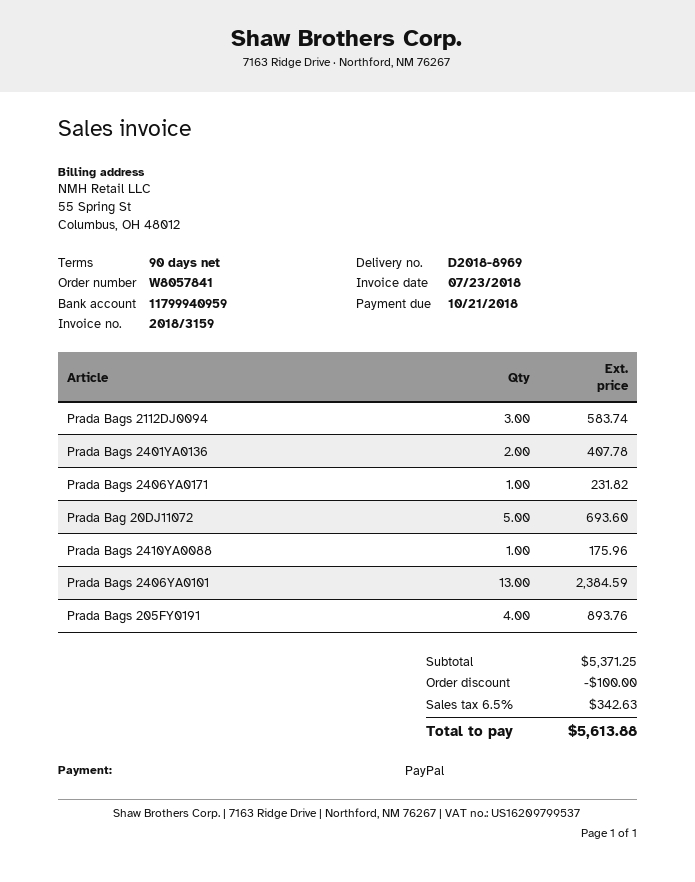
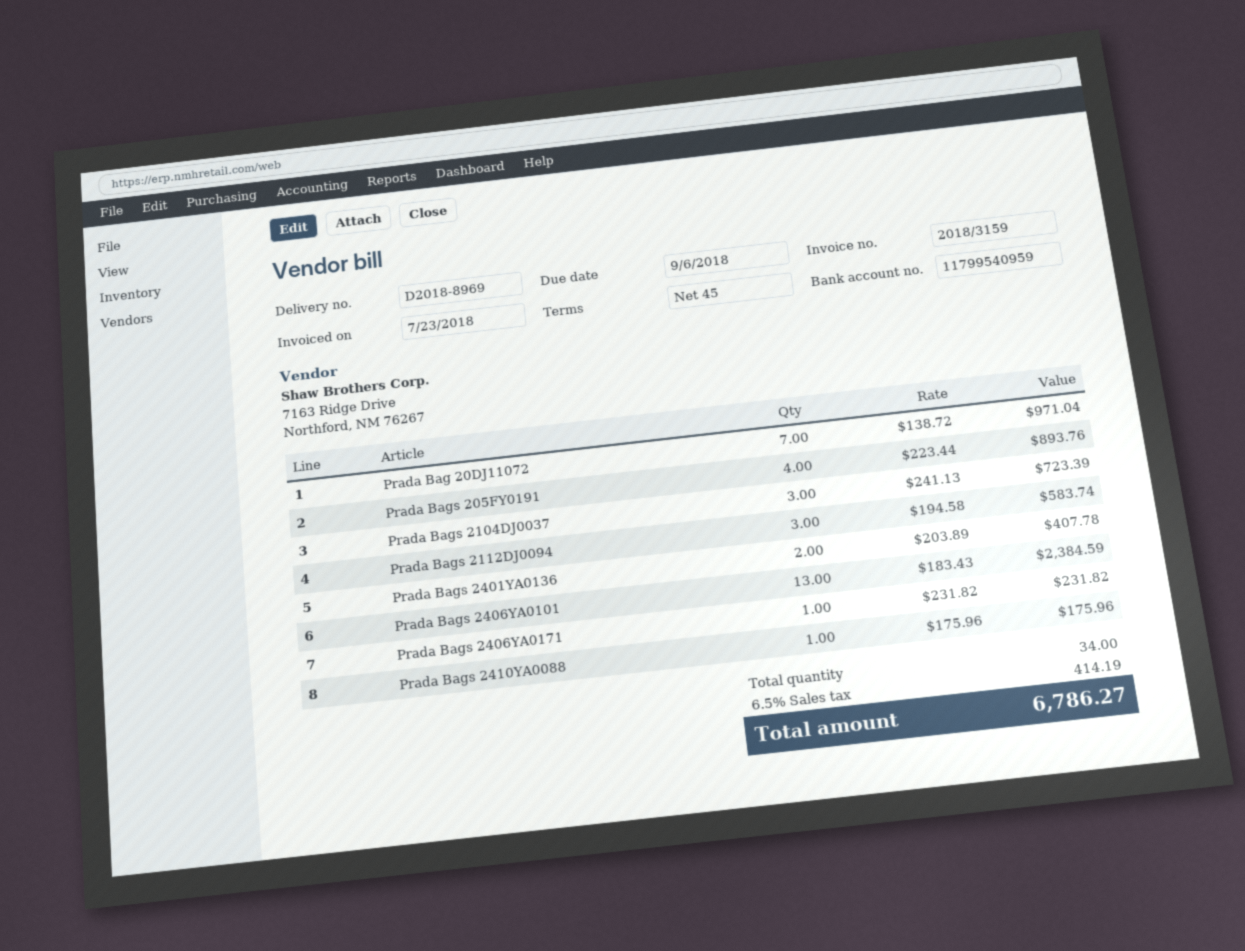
payment terms: 90 days -> 45 days
due date: 2018-10-21 -> 2018-09-06
bank account: 11799940959 -> 11799540959
Prada Bag 20DJ11072: 5 for 693.60 -> 7 for 971.04
Prada Bags 2104DJ0037: none -> 3 for 723.39
discount: 100.00 -> none
tax: 6.5% = 342.63 -> 6.5% = 414.19
total: 5613.88 -> 6786.27

